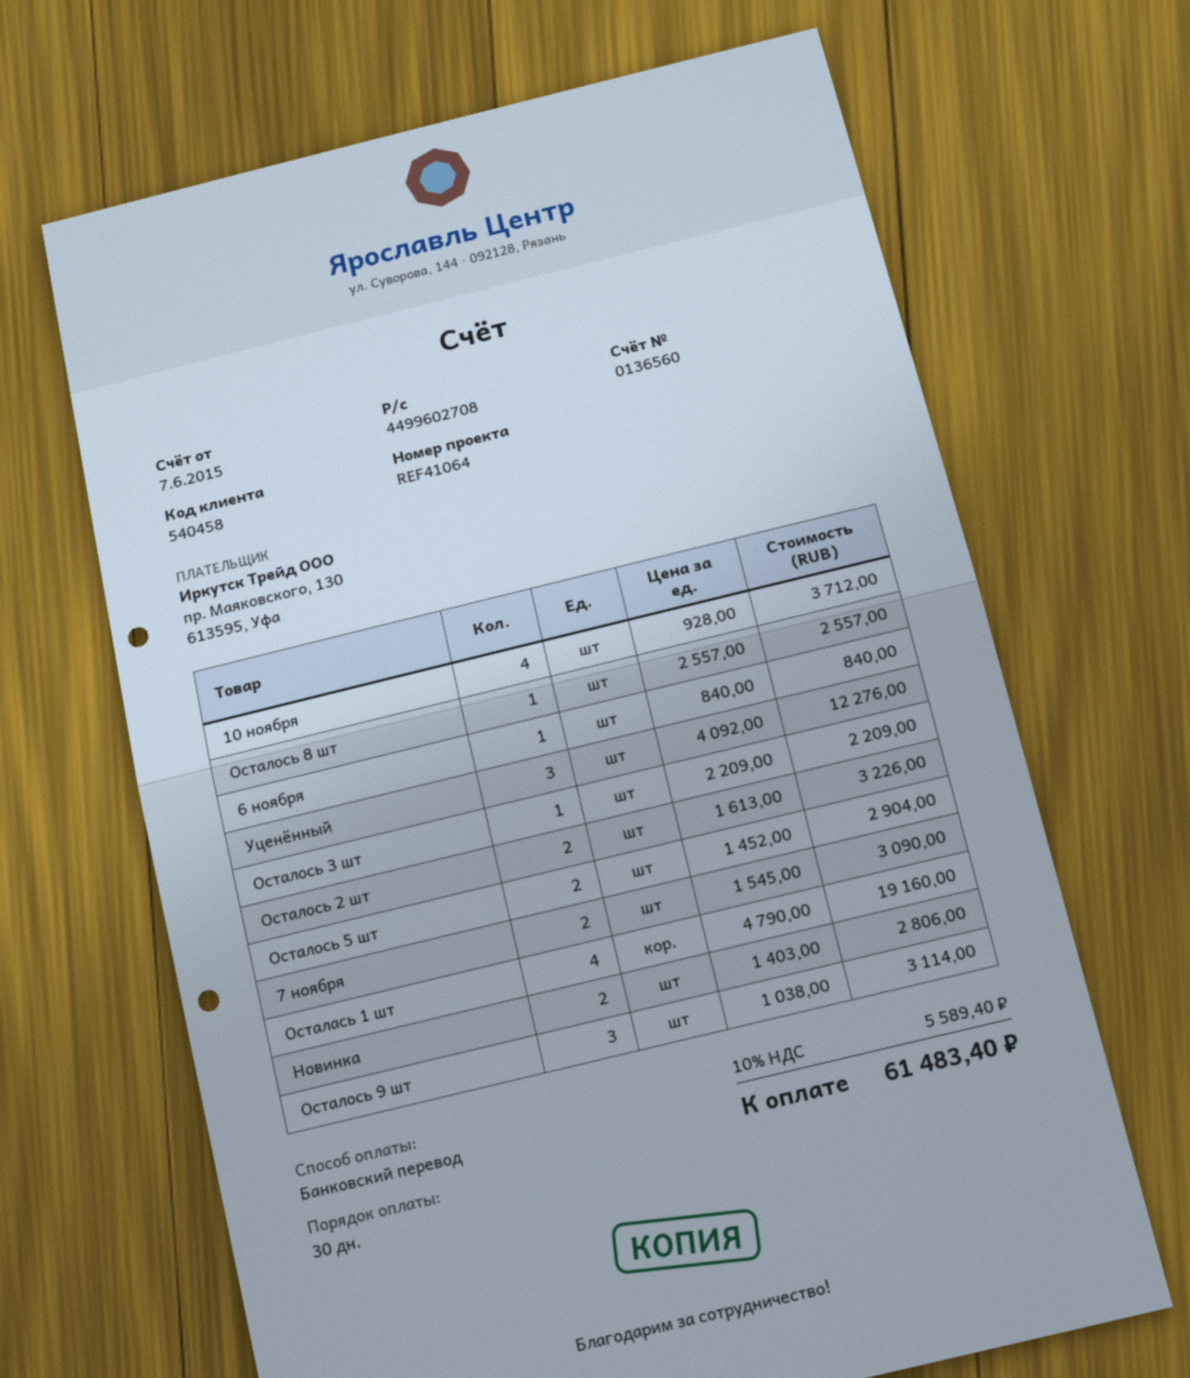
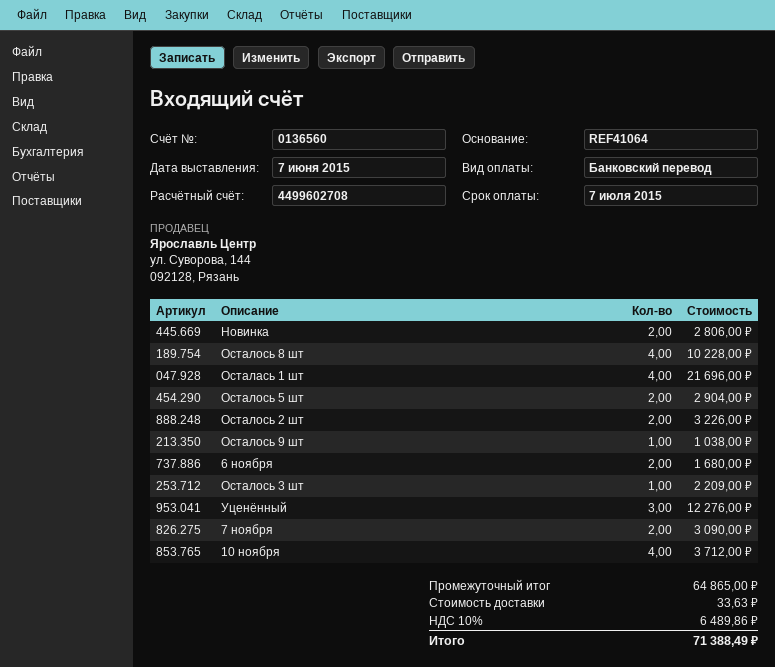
Осталось 8 шт: 1 for 2557.00 -> 4 for 10228.00
6 ноября: 1 for 840.00 -> 2 for 1680.00
Осталась 1 шт: 4 for 19160.00 -> 4 for 21696.00
Осталось 9 шт: 3 for 3114.00 -> 1 for 1038.00
shipping: none -> 33.63
tax: 10% = 5589.40 -> 10% = 6489.86
total: 61483.40 -> 71388.49

